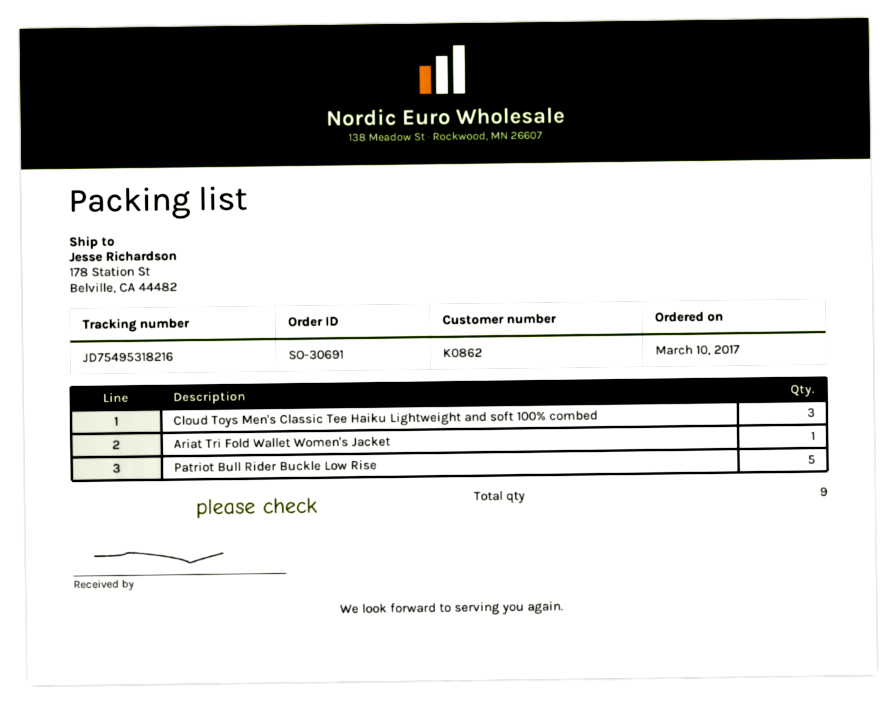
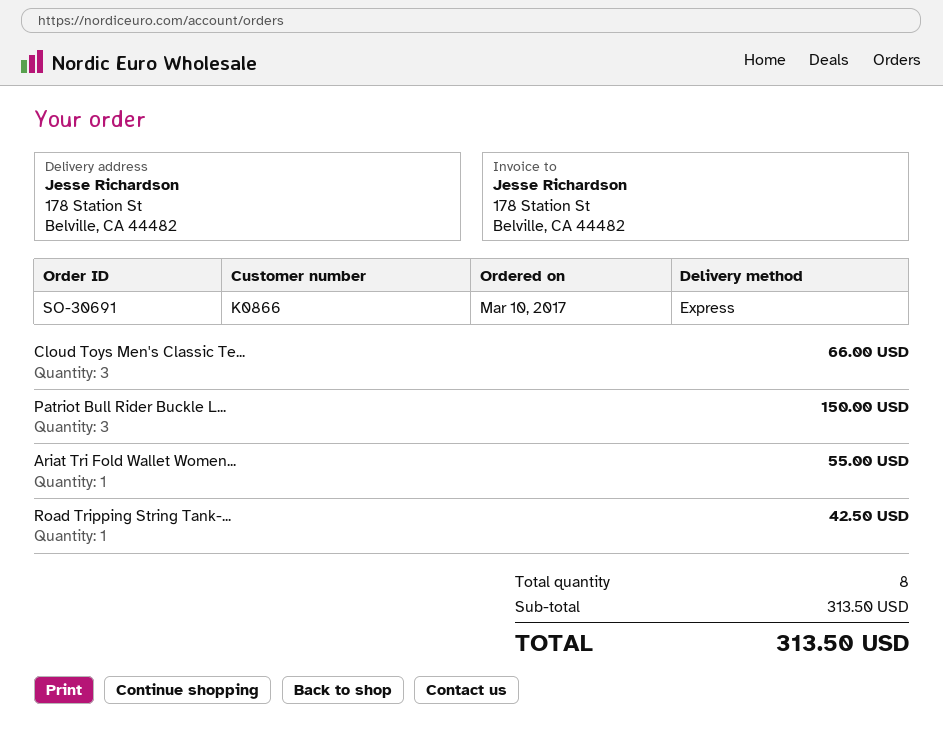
customer number: K0862 -> K0866
Patriot Bull Rider Buckle Low Rise: 5 -> 3
Road Tripping String Tank-...: none -> 1
total quantity: 9 -> 8

